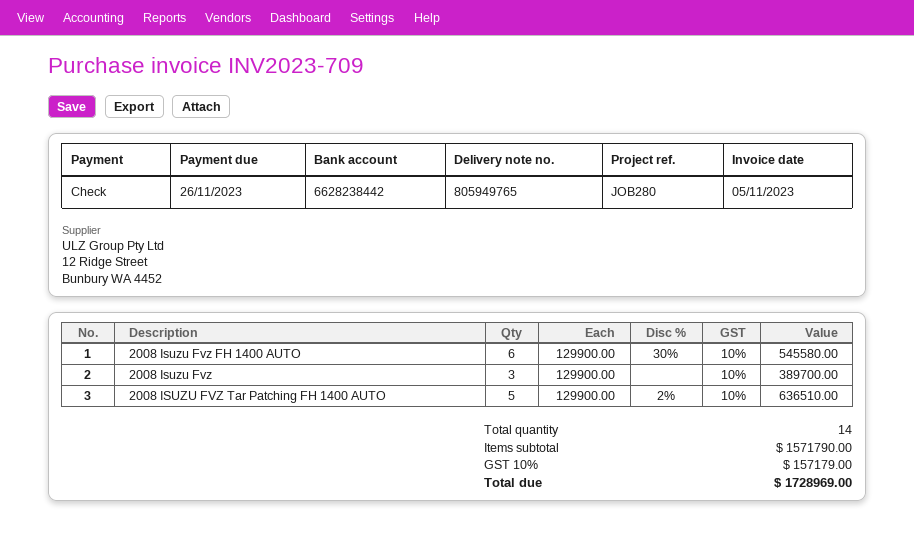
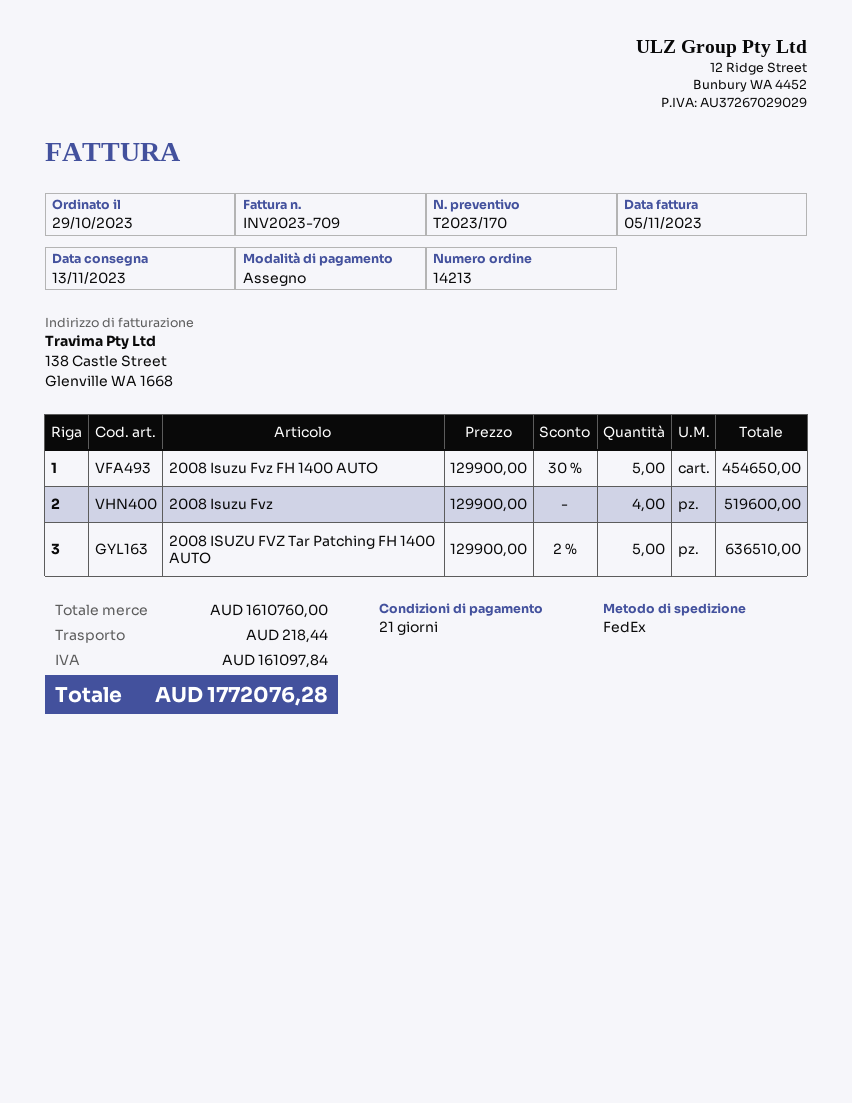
2008 Isuzu Fvz FH 1400 AUTO: 6 x 129900.00 - 30% = 545580.00 -> 5 x 129900.00 - 30% = 454650.00
2008 Isuzu Fvz: 3 x 129900.00 = 389700.00 -> 4 x 129900.00 = 519600.00
subtotal: 1571790.00 -> 1610760.00
shipping: none -> 218.44
tax: 157179.00 -> 161097.84
total: 1728969.00 -> 1772076.28

